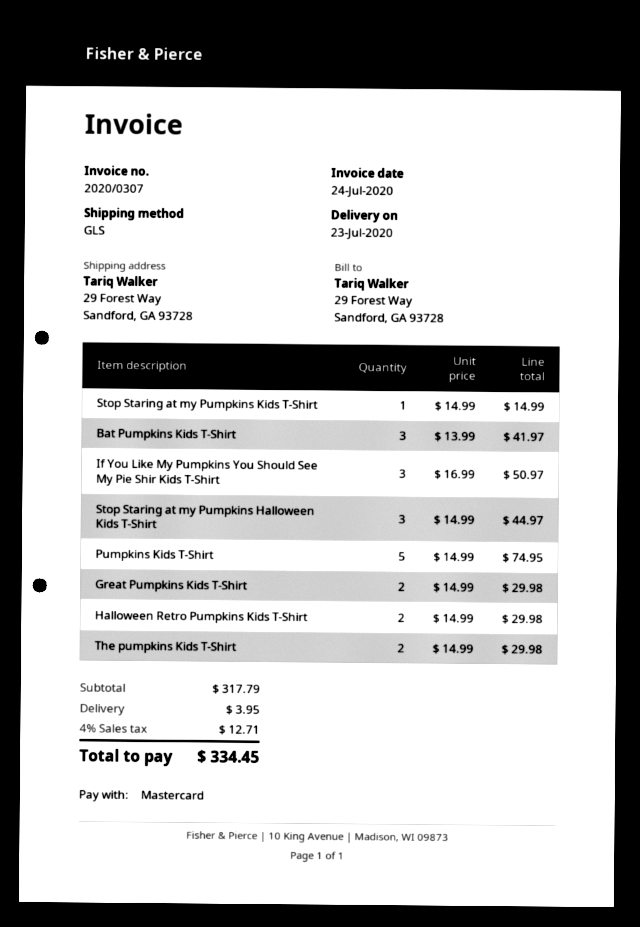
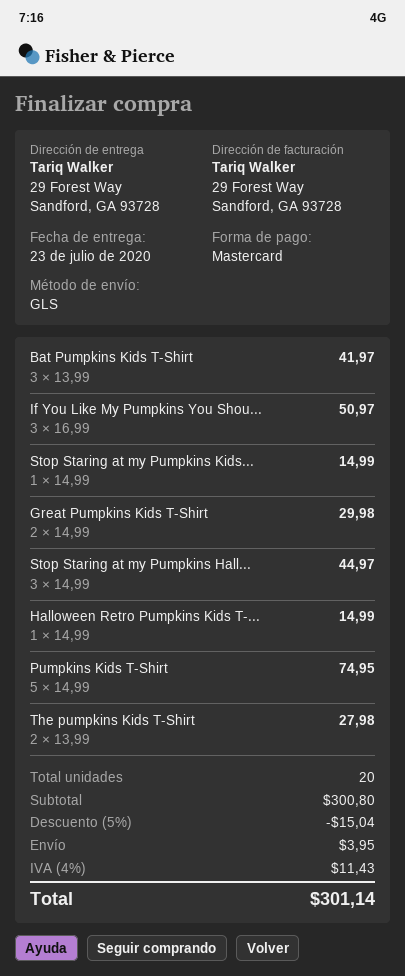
Halloween Retro Pumpkins Kids T-Shirt: 2 x 14.99 = 29.98 -> 1 x 14.99 = 14.99
The pumpkins Kids T-Shirt: 2 x 14.99 = 29.98 -> 2 x 13.99 = 27.98
subtotal: 317.79 -> 300.80
discount: none -> 5% = 15.04
tax: 4% = 12.71 -> 4% = 11.43
total: 334.45 -> 301.14

